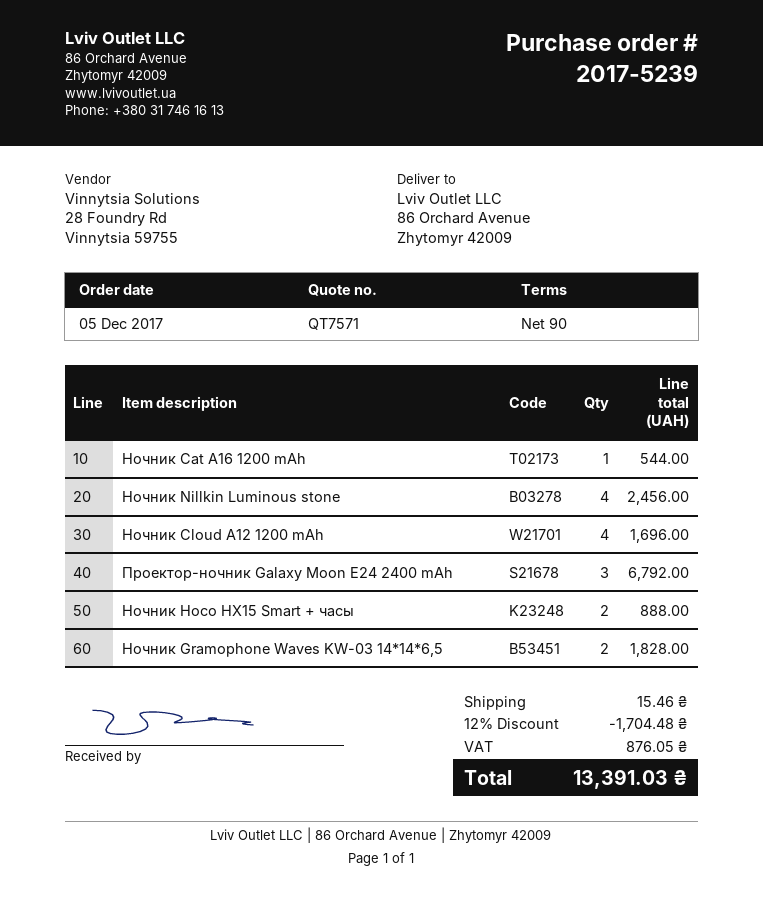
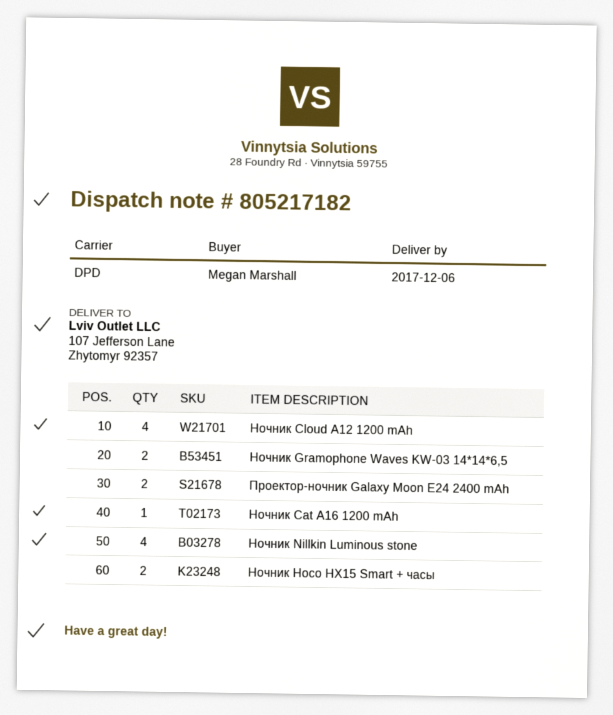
ship to: 86 Orchard Avenue, Zhytomyr 42009 -> 107 Jefferson Lane, Zhytomyr 92357
Проектор-ночник Galaxy Moon E24 2400 mAh: 3 -> 2

